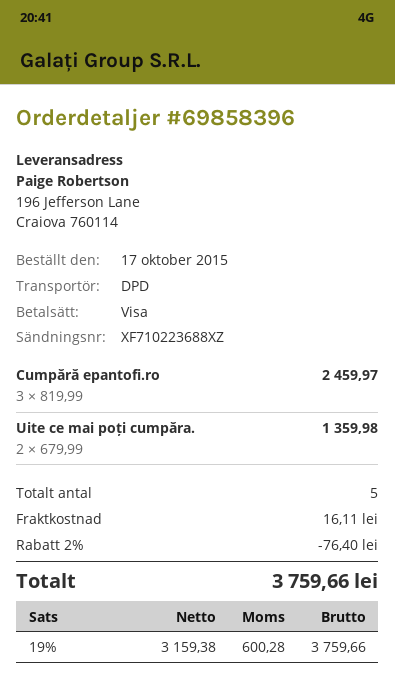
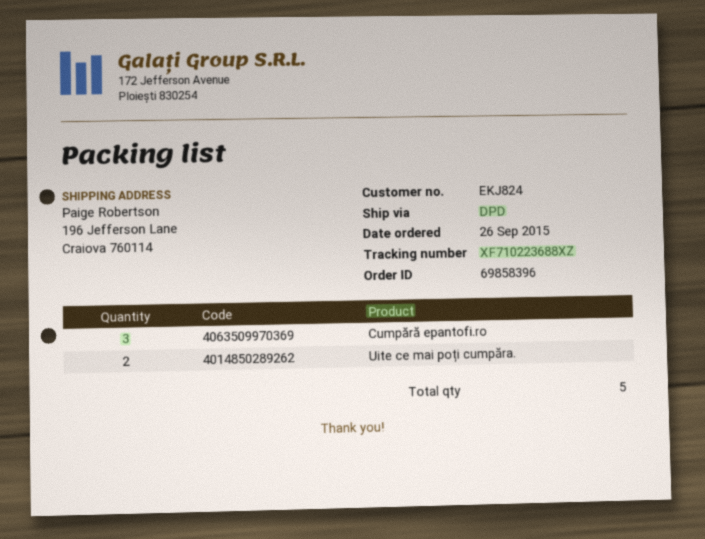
order date: 2015-10-17 -> 2015-09-26

